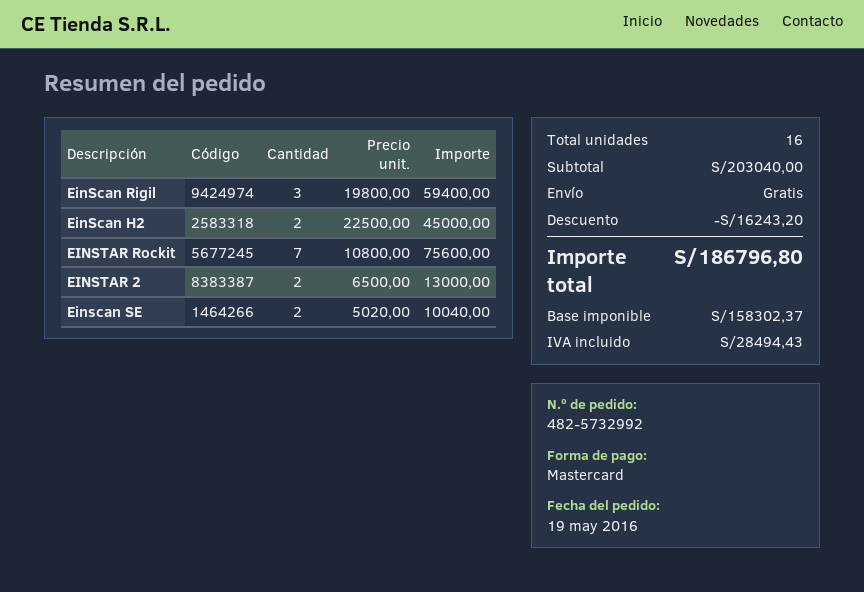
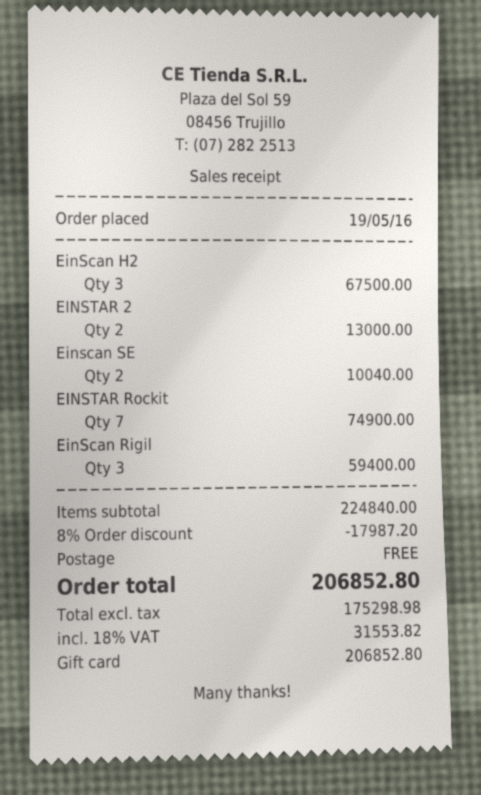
payment method: Mastercard -> gift card
EinScan H2: 2 for 45000.00 -> 3 for 67500.00
EINSTAR Rockit: 7 for 75600.00 -> 7 for 74900.00
subtotal: 203040.00 -> 224840.00
discount: 16243.20 -> 17987.20
net: 158302.37 -> 175298.98
tax: 28494.43 -> 31553.82
total: 186796.80 -> 206852.80

